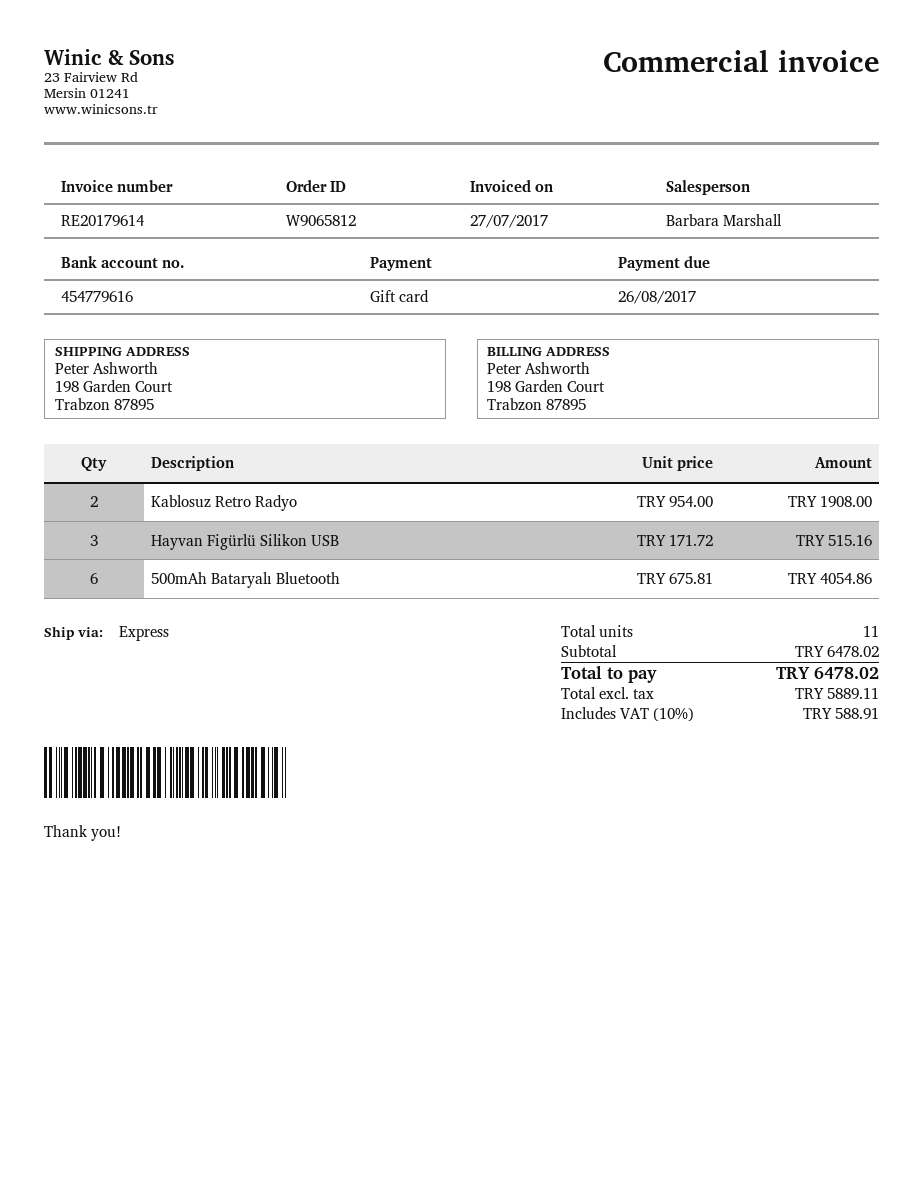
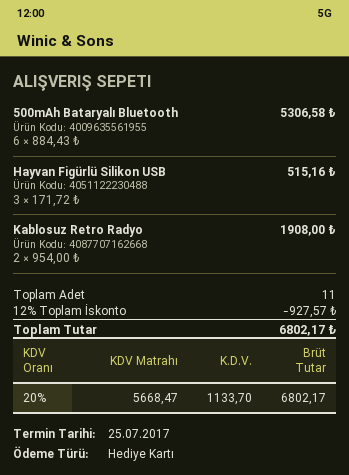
500mAh Bataryalı Bluetooth: 6 x 675.81 = 4054.86 -> 6 x 884.43 = 5306.58
discount: none -> 12% = 927.57
net: 5889.11 -> 5668.47
tax: 10% = 588.91 -> 20% = 1133.70
total: 6478.02 -> 6802.17

